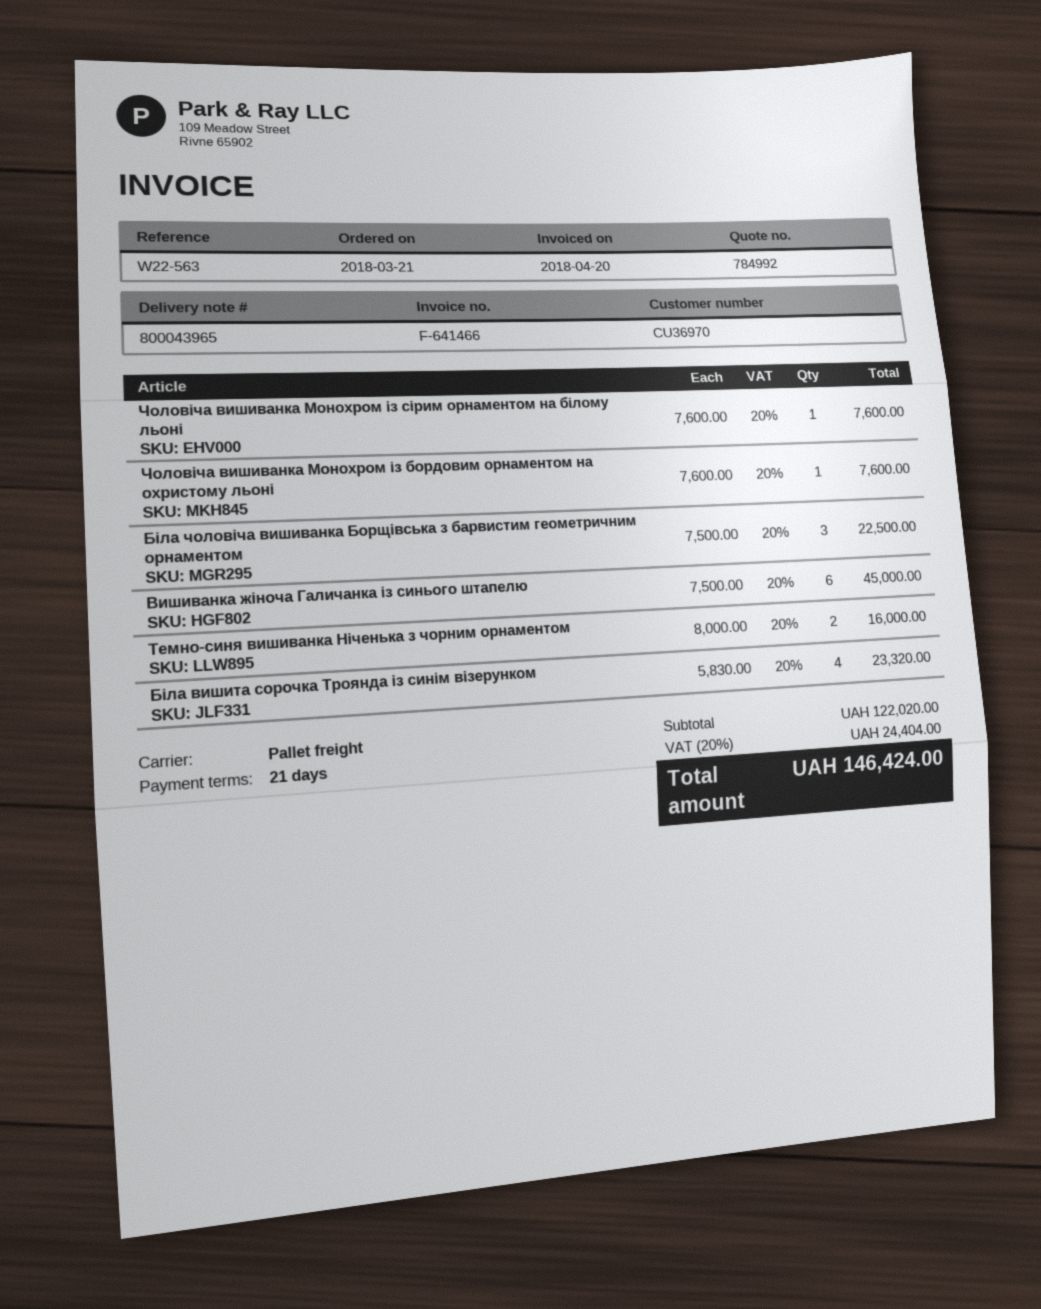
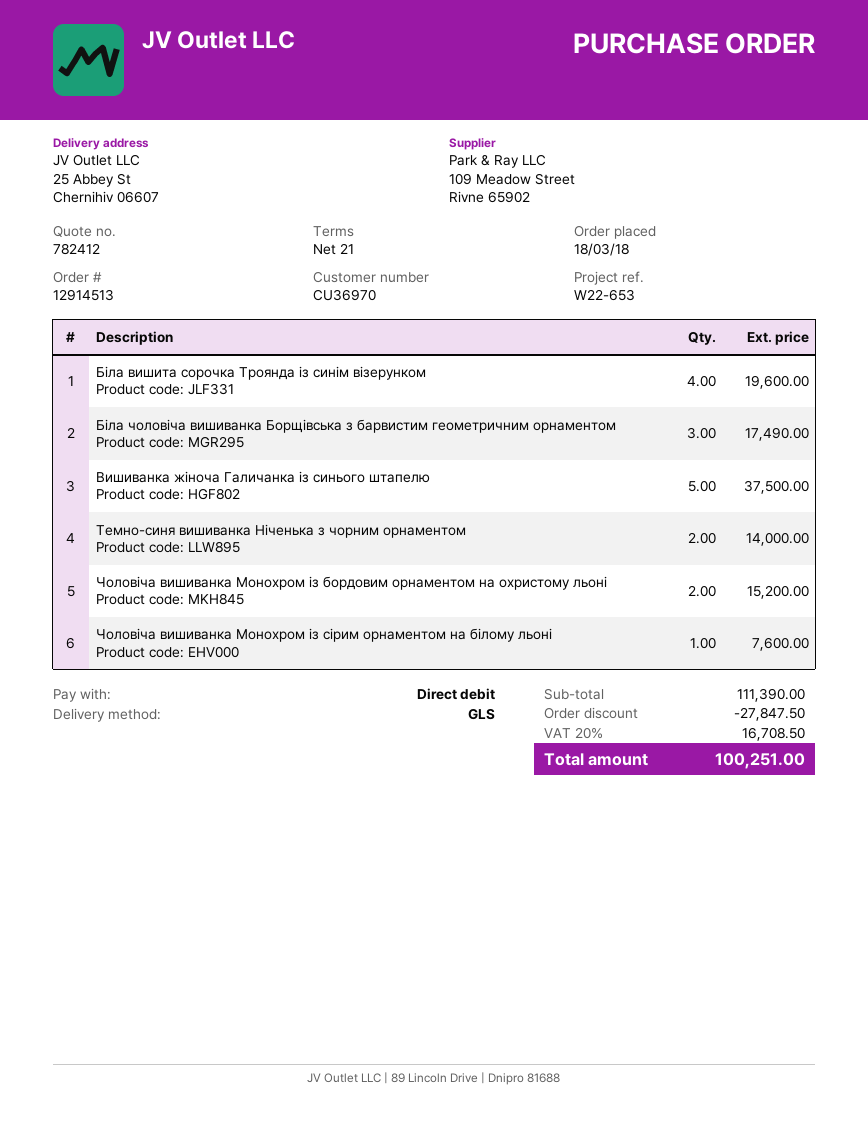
quote number: 784992 -> 782412
order date: 2018-03-21 -> 2018-03-18
reference: W22-563 -> W22-653
shipping method: pallet freight -> GLS
Чоловіча вишиванка Монохром із бордовим орнаментом на охристому льоні: 1 for 7600.00 -> 2 for 15200.00
Біла чоловіча вишиванка Борщівська з барвистим геометричним орнаментом: 3 for 22500.00 -> 3 for 17490.00
Вишиванка жіноча Галичанка із синього штапелю: 6 for 45000.00 -> 5 for 37500.00
Темно-синя вишиванка Ніченька з чорним орнаментом: 2 for 16000.00 -> 2 for 14000.00
Біла вишита сорочка Троянда із синім візерунком: 4 for 23320.00 -> 4 for 19600.00
subtotal: 122020.00 -> 111390.00
discount: none -> 27847.50
tax: 20% = 24404.00 -> 20% = 16708.50
total: 146424.00 -> 100251.00

